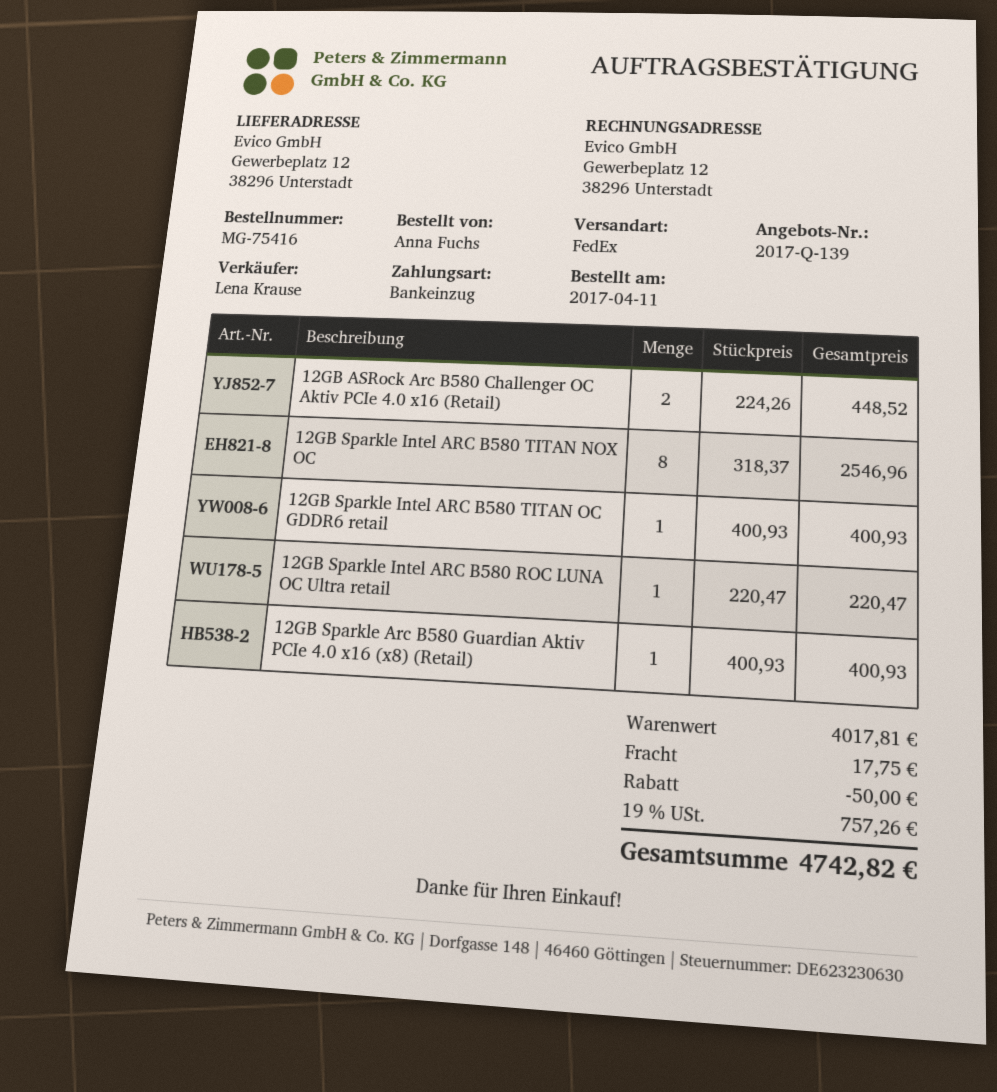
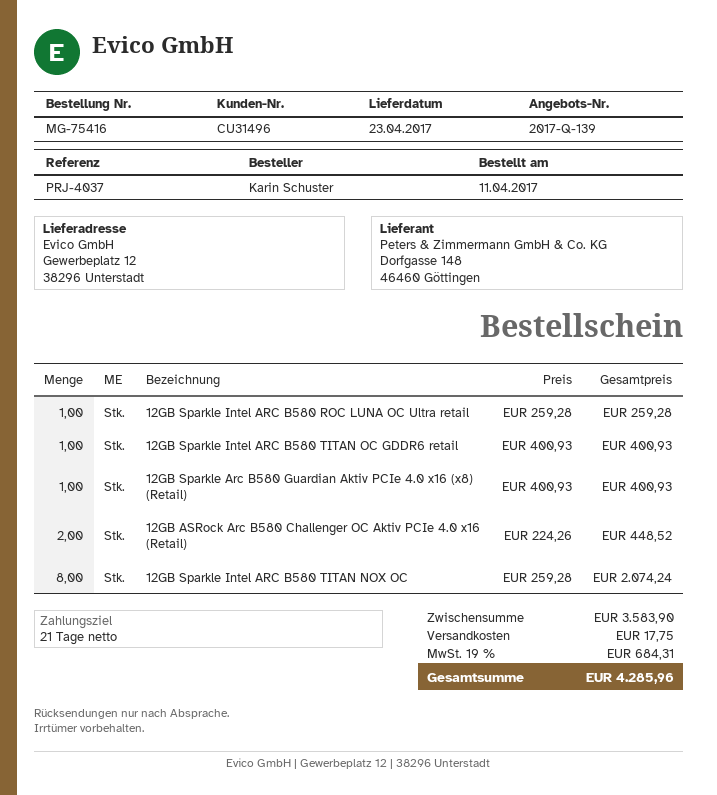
ordered by: Anna Fuchs -> Karin Schuster
12GB Sparkle Intel ARC B580 TITAN NOX OC: 8 x 318.37 = 2546.96 -> 8 x 259.28 = 2074.24
12GB Sparkle Intel ARC B580 ROC LUNA OC Ultra retail: 1 x 220.47 = 220.47 -> 1 x 259.28 = 259.28
subtotal: 4017.81 -> 3583.90
discount: 50.00 -> none
tax: 19% = 757.26 -> 19% = 684.31
total: 4742.82 -> 4285.96

